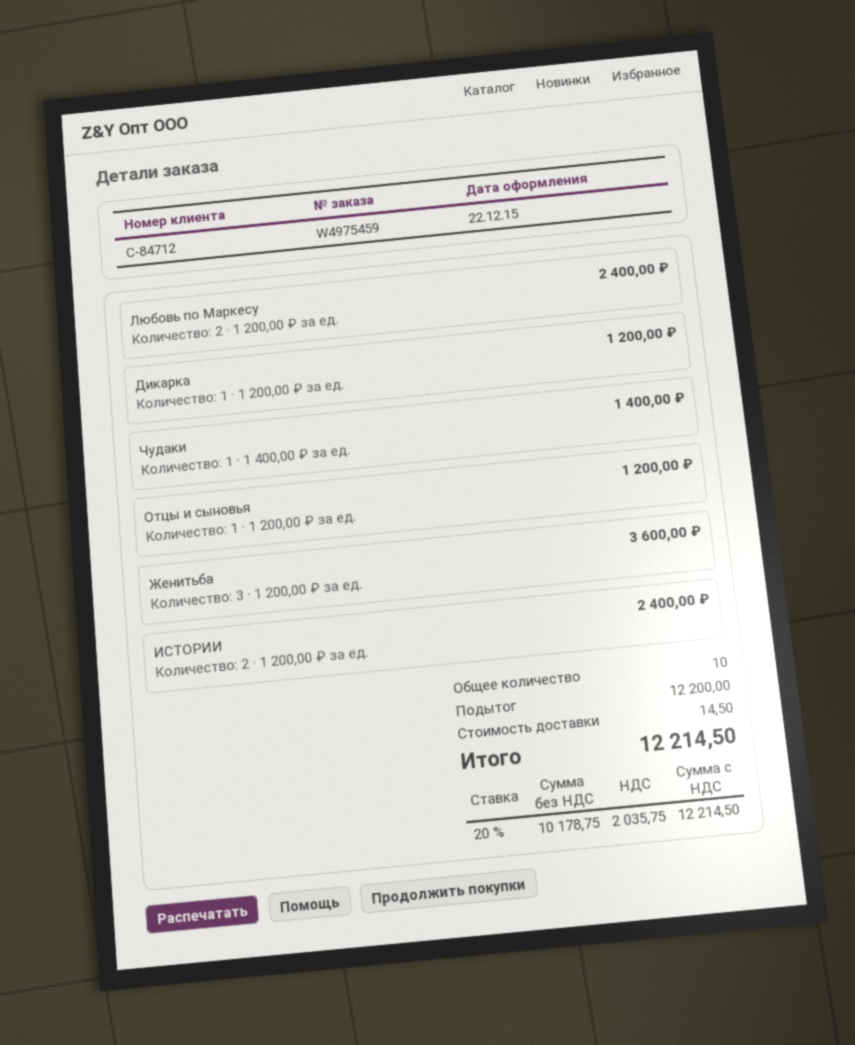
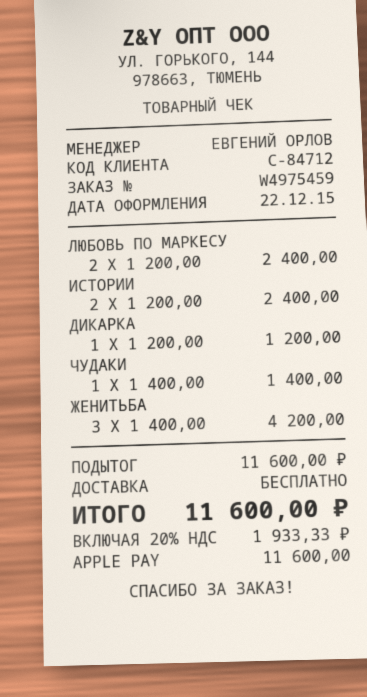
Отцы и сыновья: 1 x 1200.00 = 1200.00 -> none
Женитьба: 3 x 1200.00 = 3600.00 -> 3 x 1400.00 = 4200.00
subtotal: 12200.00 -> 11600.00
shipping: 14.50 -> 0.00
tax: 20% = 2035.75 -> 20% = 1933.33
total: 12214.50 -> 11600.00

